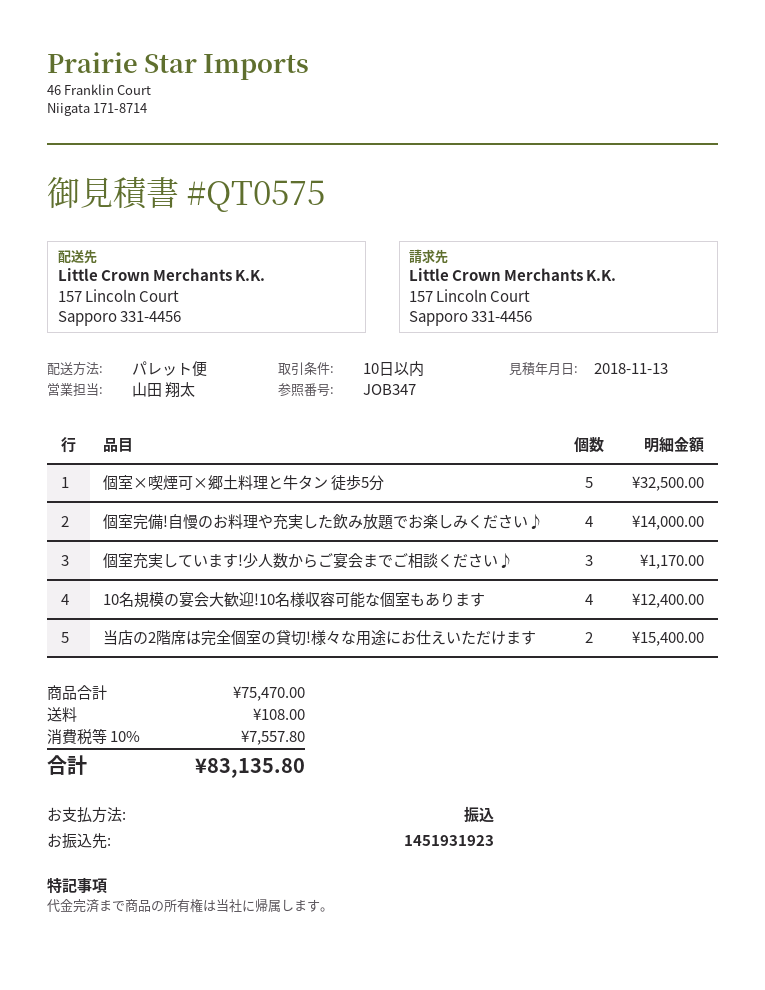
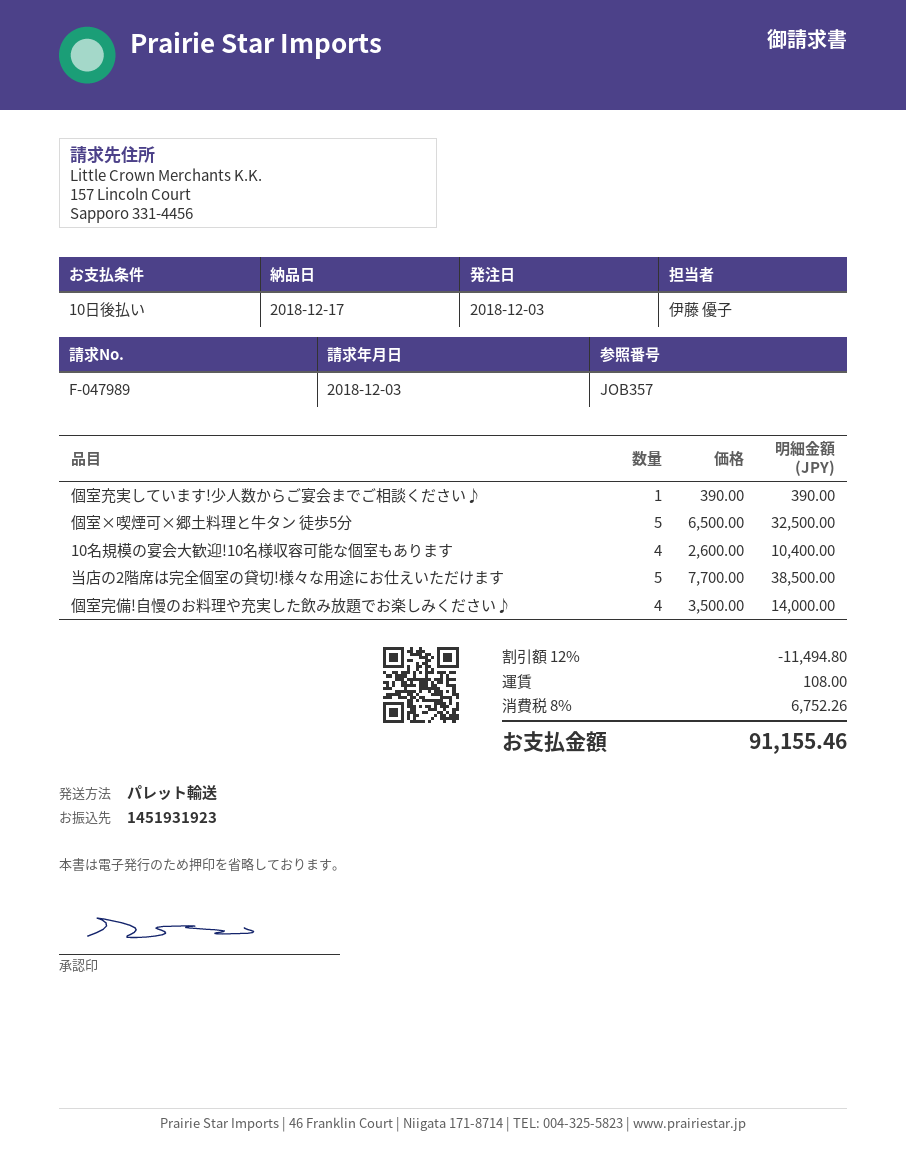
reference: JOB347 -> JOB357
sales rep: 山田 翔太 -> 伊藤 優子
個室充実しています!少人数からご宴会までご相談ください♪: 3 for 1170.00 -> 1 for 390.00
10名規模の宴会大歓迎!10名様収容可能な個室もあります: 4 for 12400.00 -> 4 for 10400.00
当店の2階席は完全個室の貸切!様々な用途にお仕えいただけます: 2 for 15400.00 -> 5 for 38500.00
discount: none -> 12% = 11494.80
tax: 10% = 7557.80 -> 8% = 6752.26
total: 83135.80 -> 91155.46

